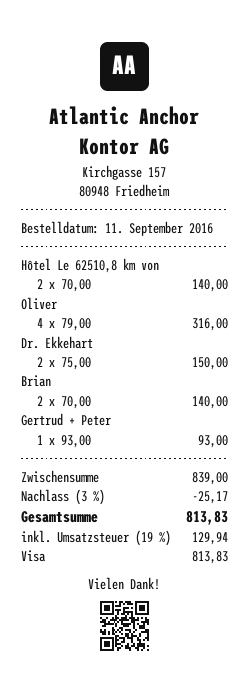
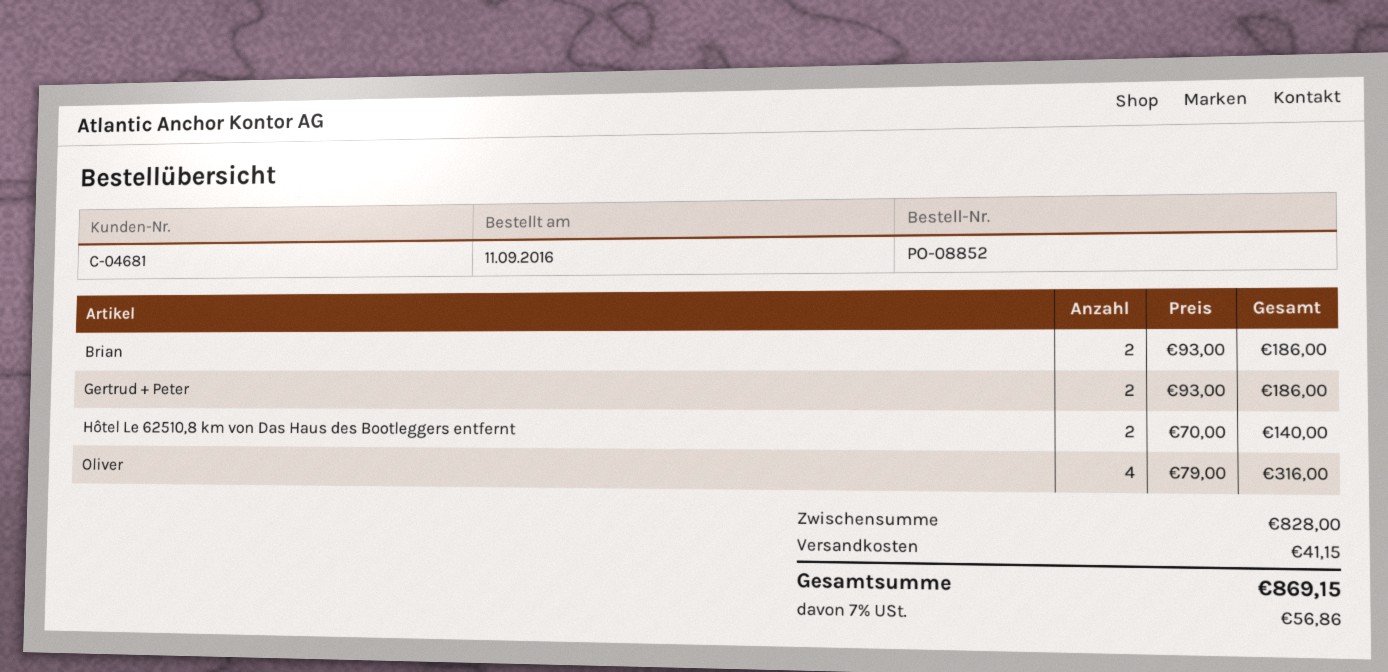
Dr. Ekkehart: 2 x 75.00 = 150.00 -> none
Brian: 2 x 70.00 = 140.00 -> 2 x 93.00 = 186.00
Gertrud + Peter: 1 x 93.00 = 93.00 -> 2 x 93.00 = 186.00
subtotal: 839.00 -> 828.00
discount: 3% = 25.17 -> none
shipping: none -> 41.15
tax: 19% = 129.94 -> 7% = 56.86
total: 813.83 -> 869.15

